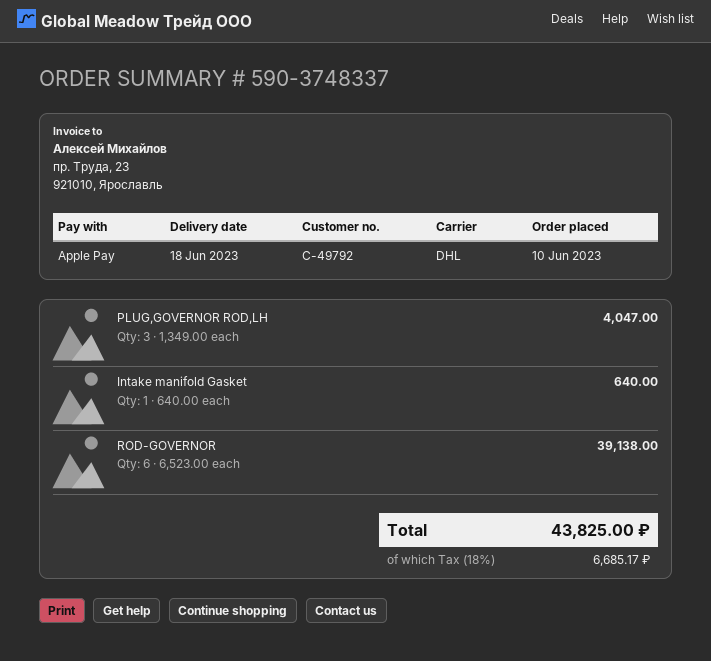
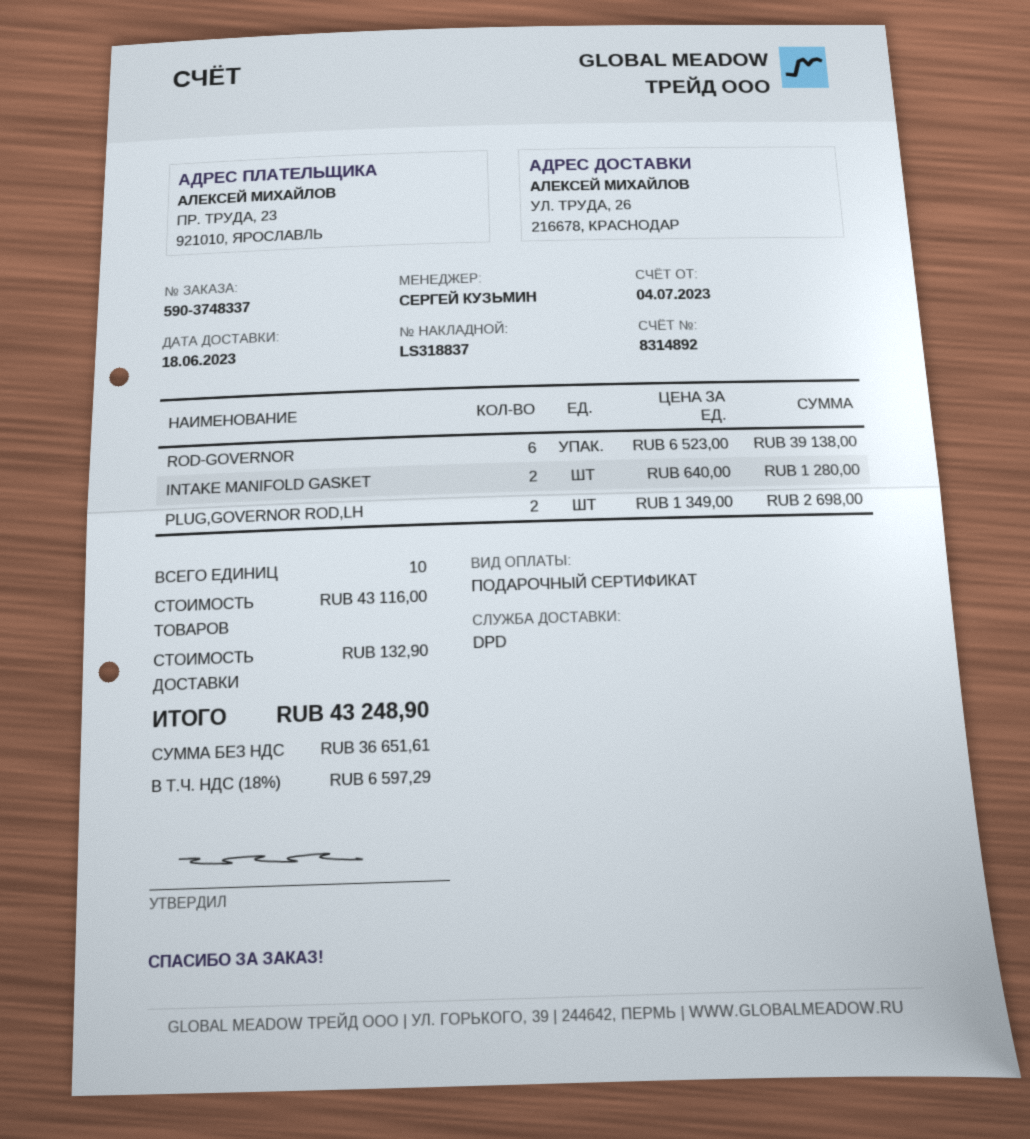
payment method: Apple Pay -> gift card
shipping method: DHL -> DPD
PLUG,GOVERNOR ROD,LH: 3 x 1349.00 = 4047.00 -> 2 x 1349.00 = 2698.00
Intake manifold Gasket: 1 x 640.00 = 640.00 -> 2 x 640.00 = 1280.00
shipping: none -> 132.90
tax: 18% = 6685.17 -> 18% = 6597.29
total: 43825.00 -> 43248.90

